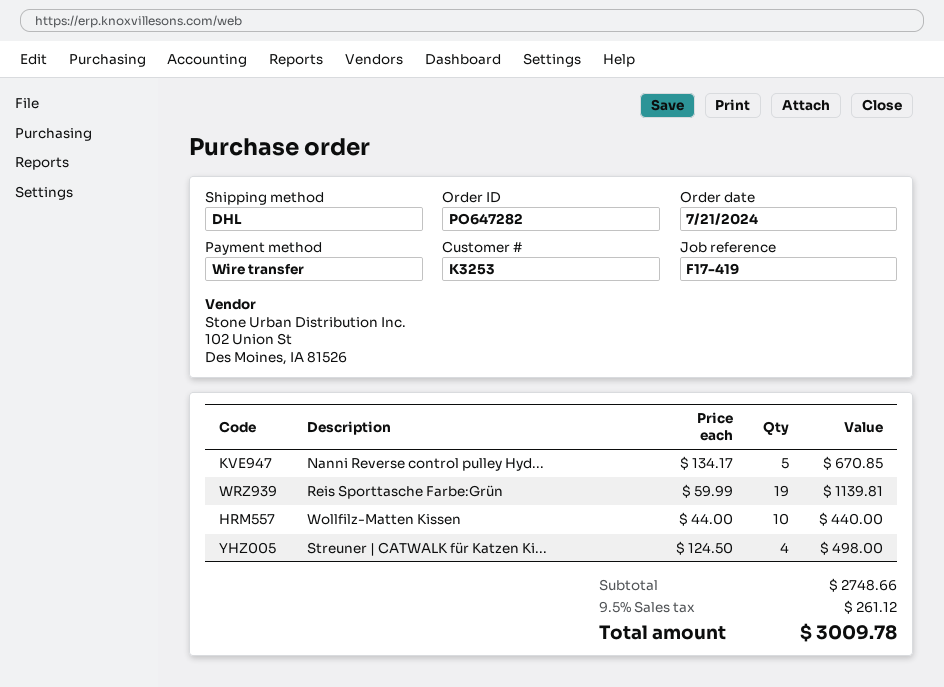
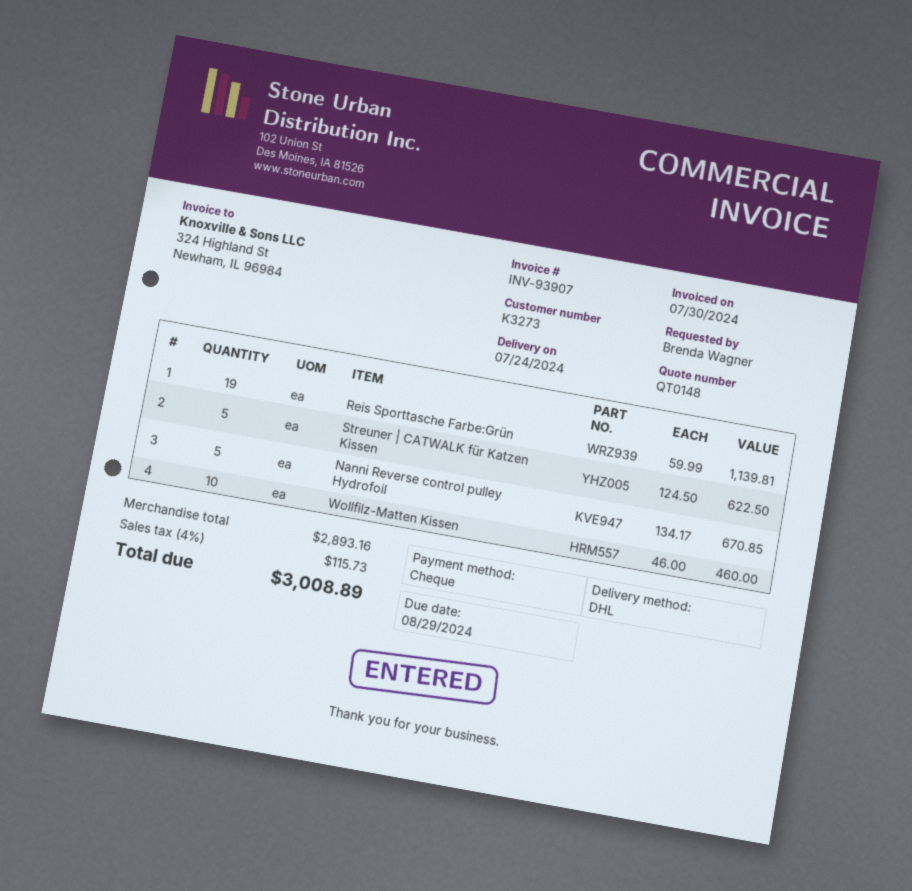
customer number: K3253 -> K3273
payment method: bank transfer -> cheque
Wollfilz-Matten Kissen: 10 x 44.00 = 440.00 -> 10 x 46.00 = 460.00
Streuner | CATWALK für Katzen Ki...: 4 x 124.50 = 498.00 -> 5 x 124.50 = 622.50
subtotal: 2748.66 -> 2893.16
tax: 9.5% = 261.12 -> 4% = 115.73
total: 3009.78 -> 3008.89

